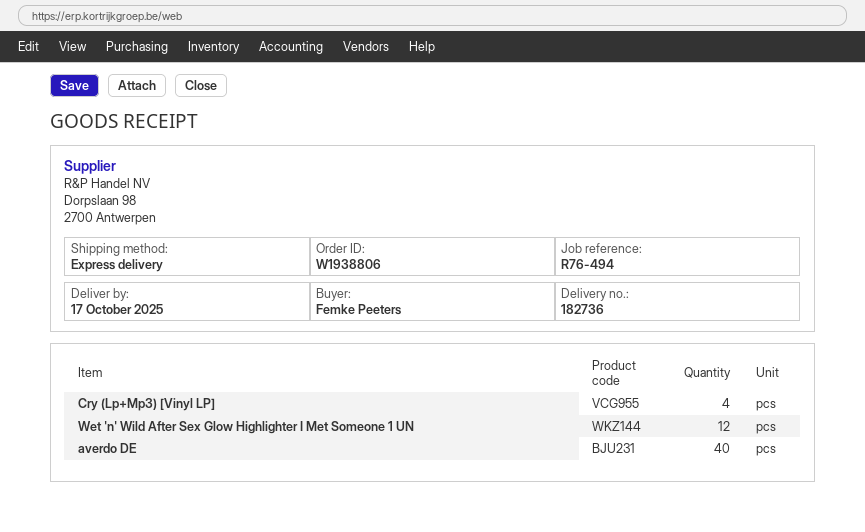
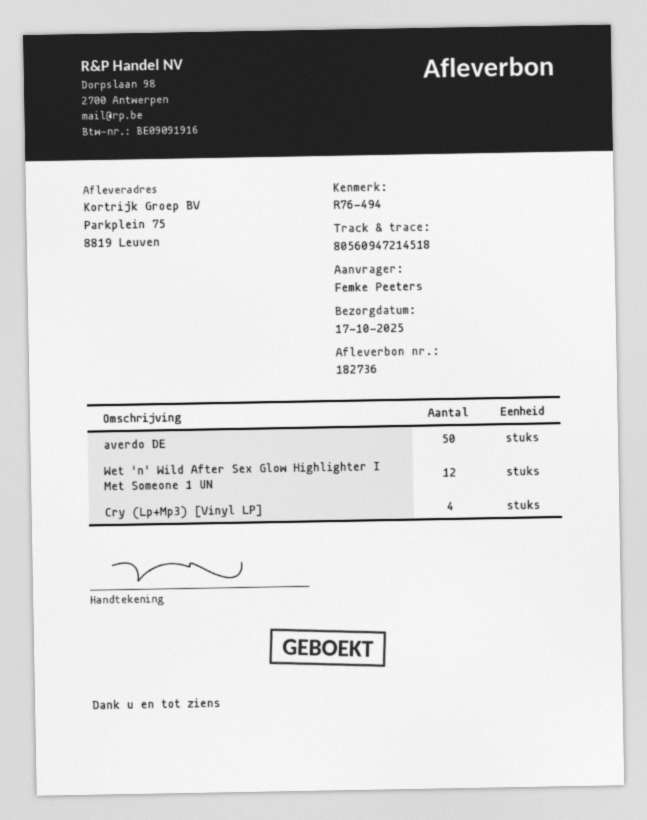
averdo DE: 40 -> 50

